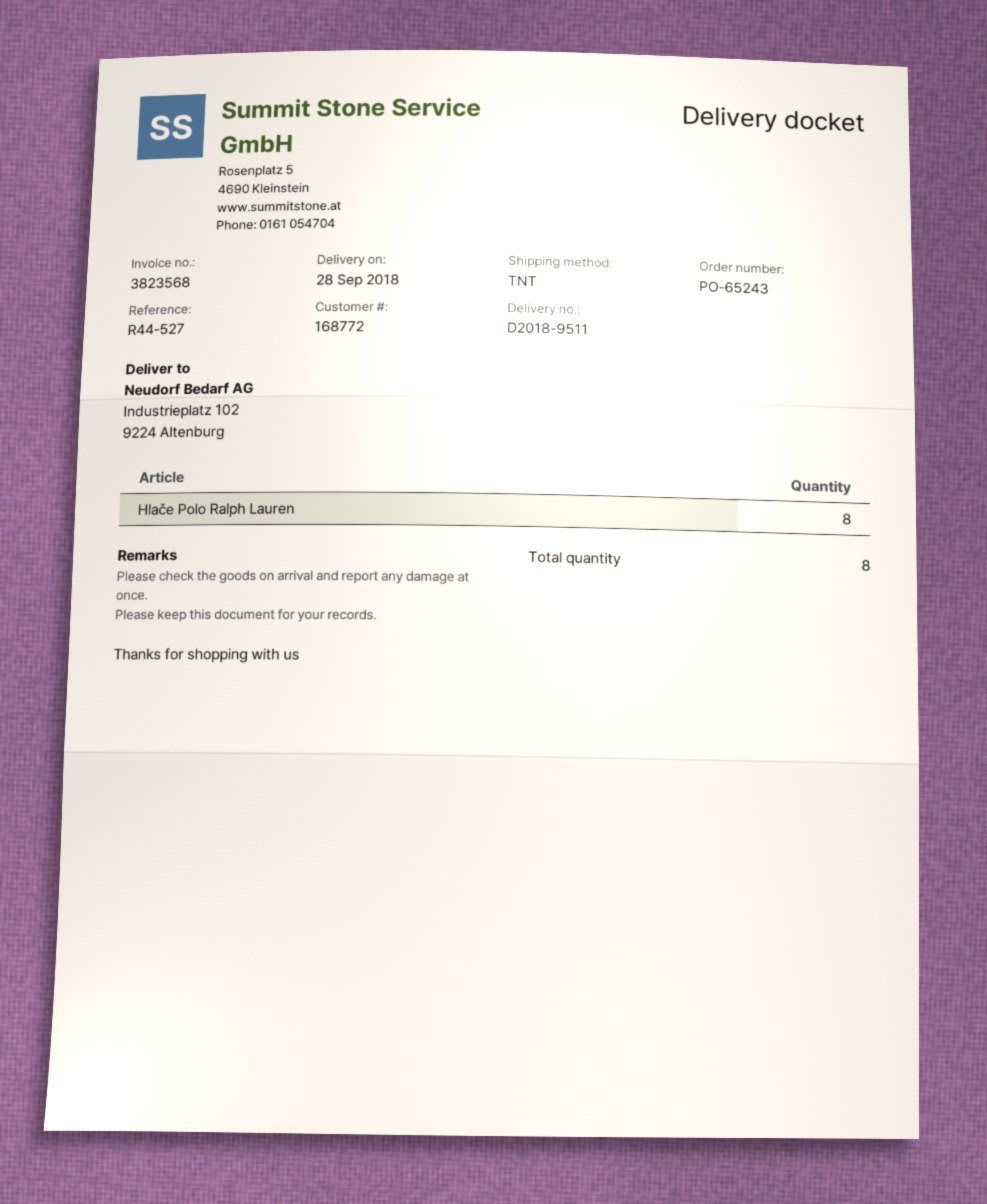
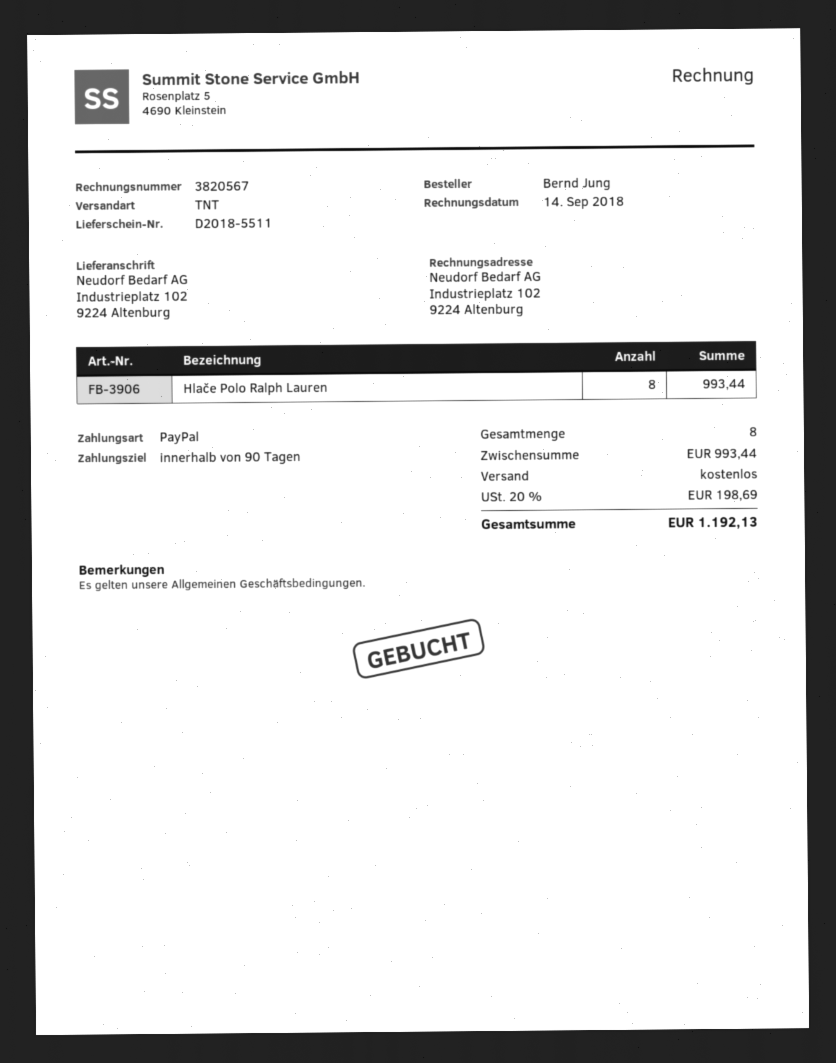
delivery note number: D2018-9511 -> D2018-5511
invoice number: 3823568 -> 3820567

